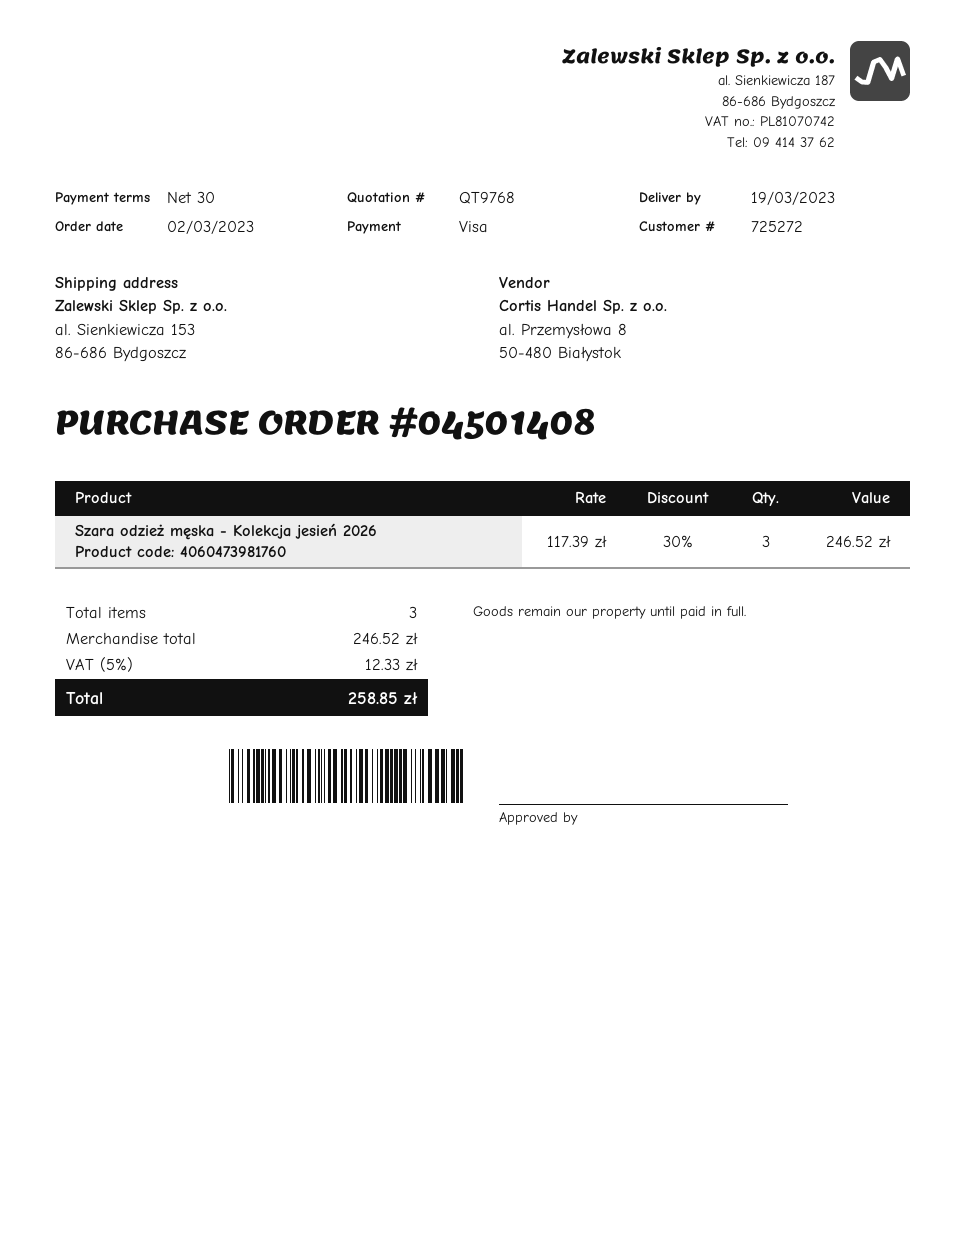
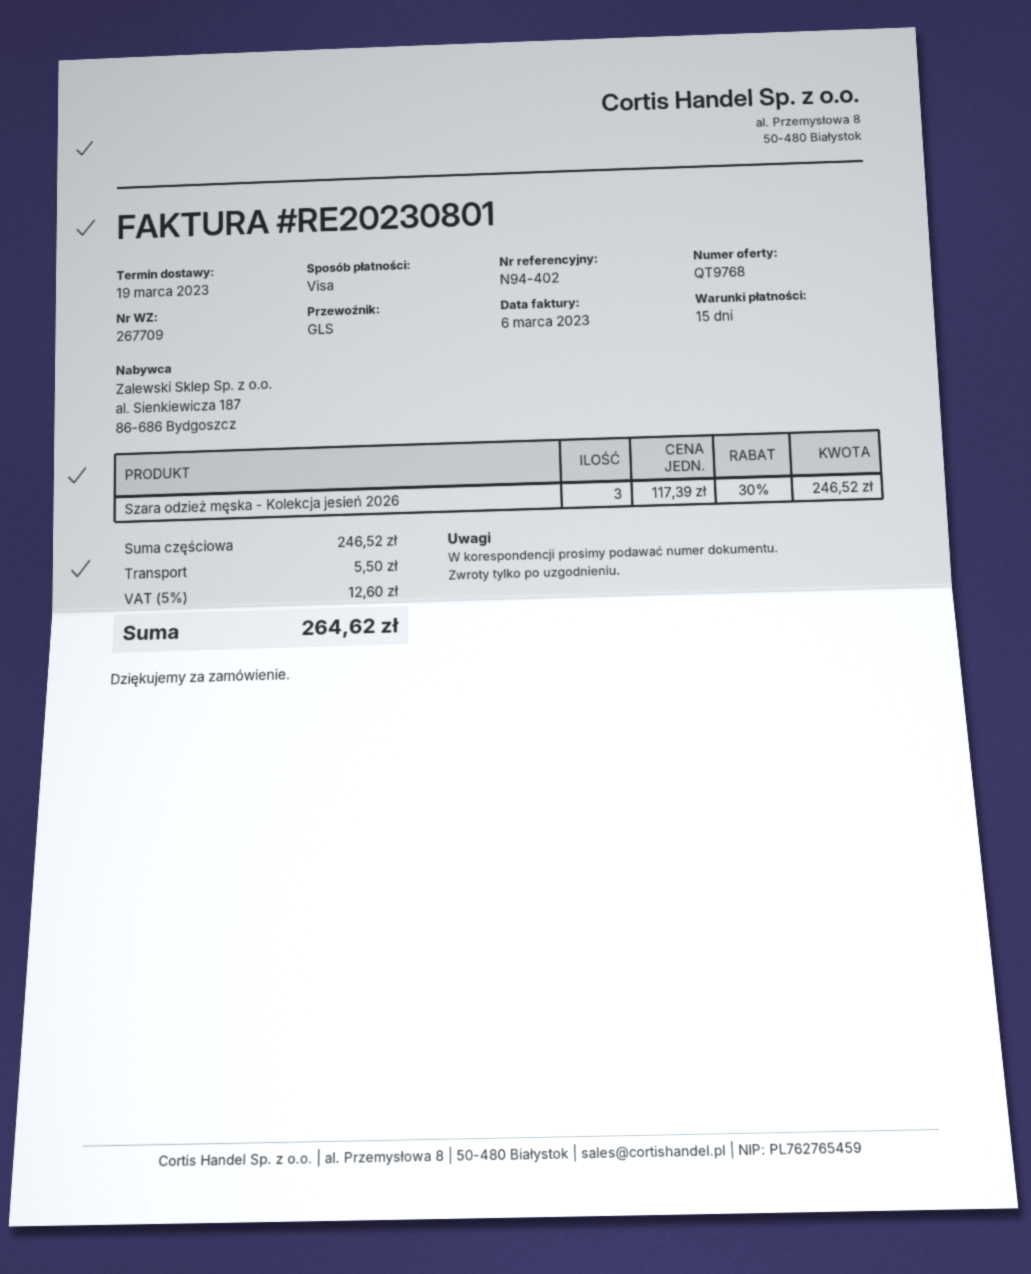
payment terms: 30 days -> 15 days
shipping: none -> 5.50
tax: 5% = 12.33 -> 5% = 12.60
total: 258.85 -> 264.62

